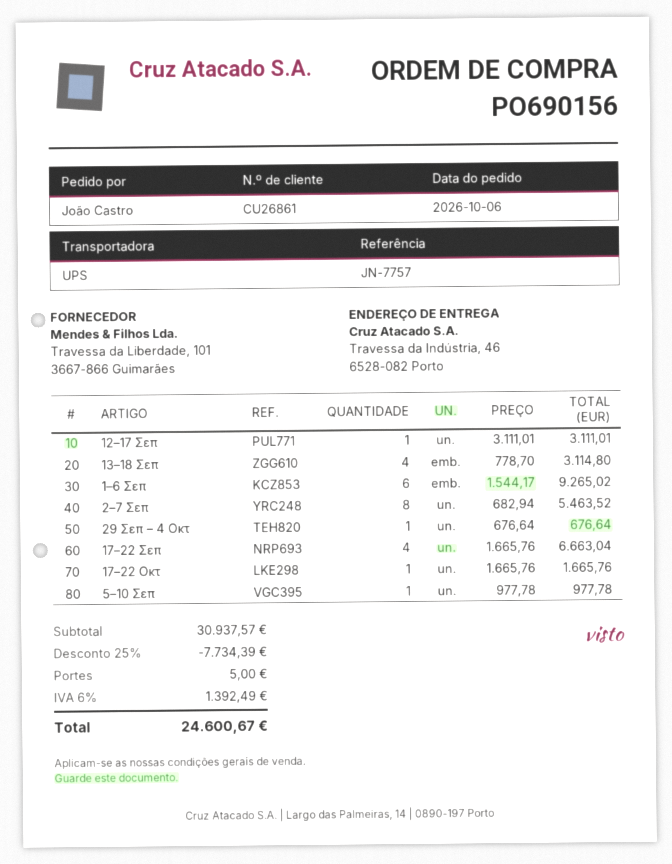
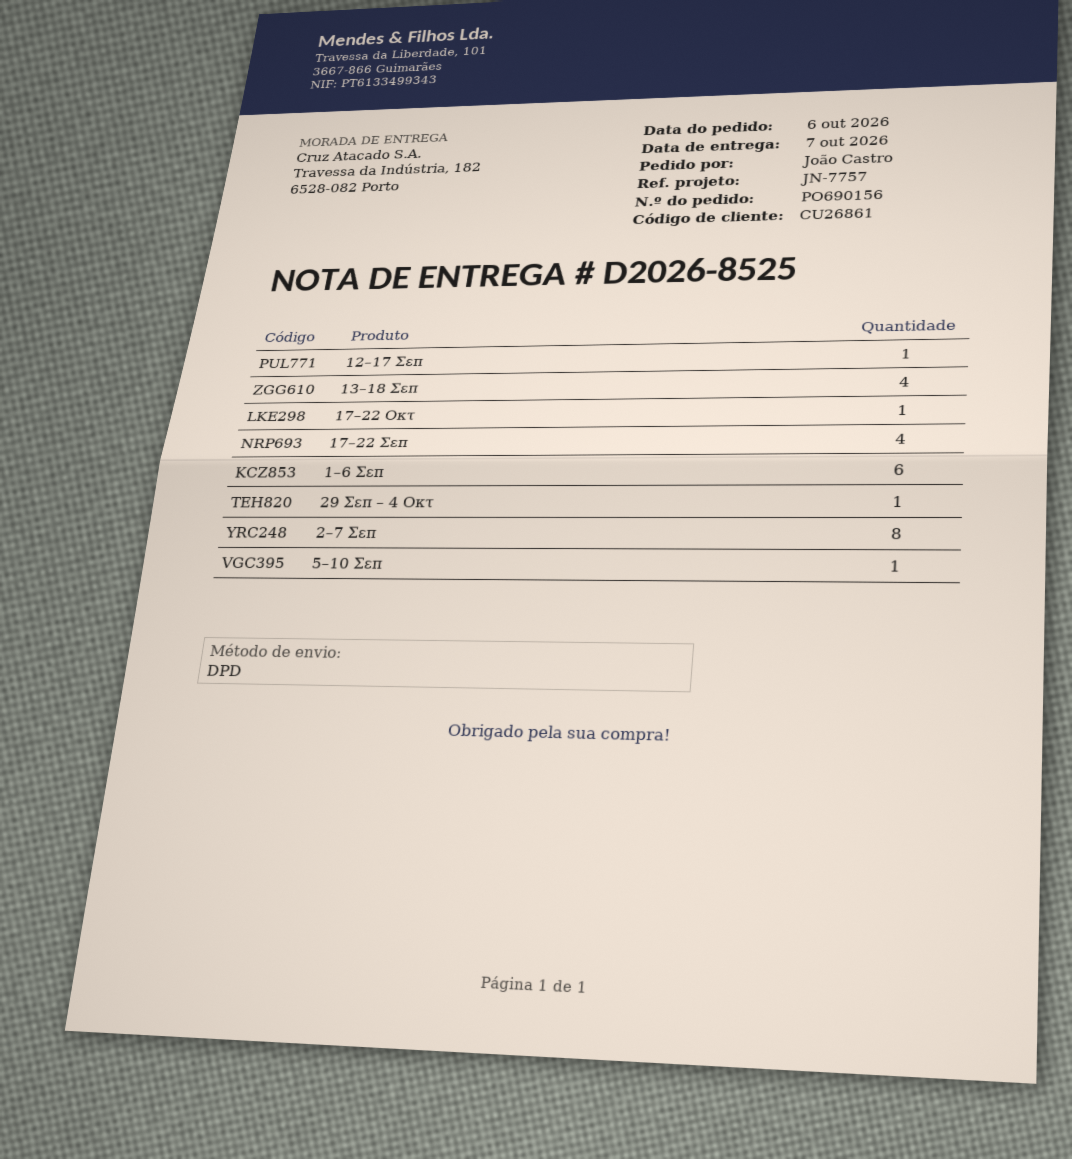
shipping method: UPS -> DPD
ship to: Travessa da Indústria, 46, 6528-082 Porto -> Travessa da Indústria, 182, 6528-082 Porto

